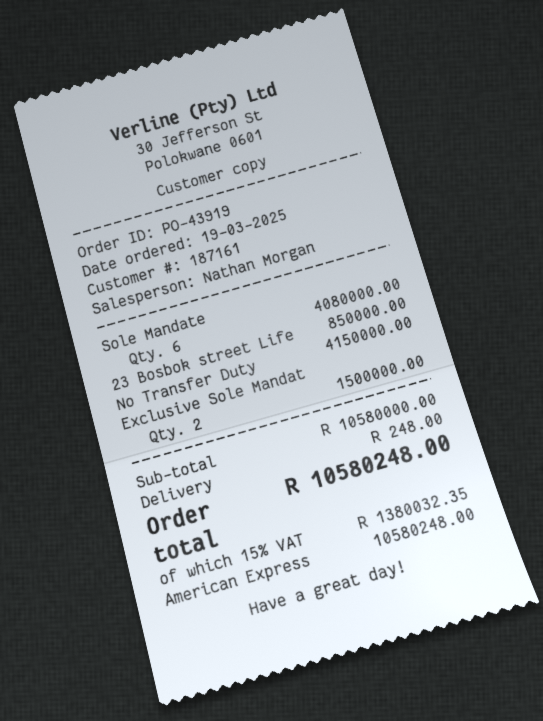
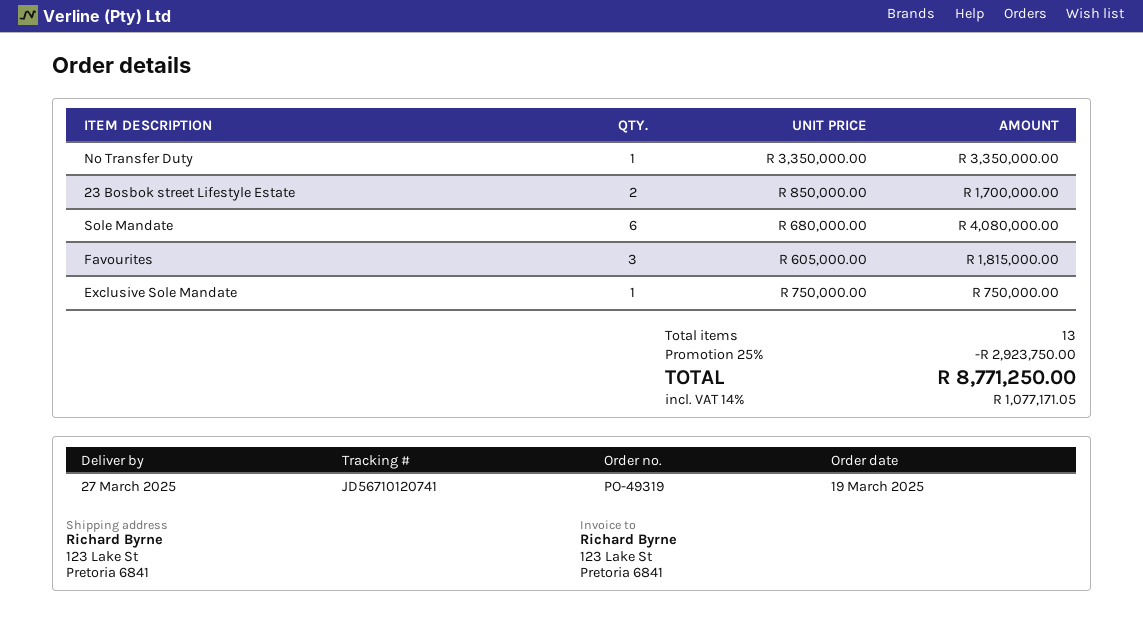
order number: PO-43919 -> PO-49319
23 Bosbok street Life: 1 for 850000.00 -> 2 for 1700000.00
No Transfer Duty: 1 for 4150000.00 -> 1 for 3350000.00
Exclusive Sole Mandat: 2 for 1500000.00 -> 1 for 750000.00
Favourites: none -> 3 for 1815000.00
discount: none -> 25% = 2923750.00
shipping: 248.00 -> none
tax: 15% = 1380032.35 -> 14% = 1077171.05
total: 10580248.00 -> 8771250.00

